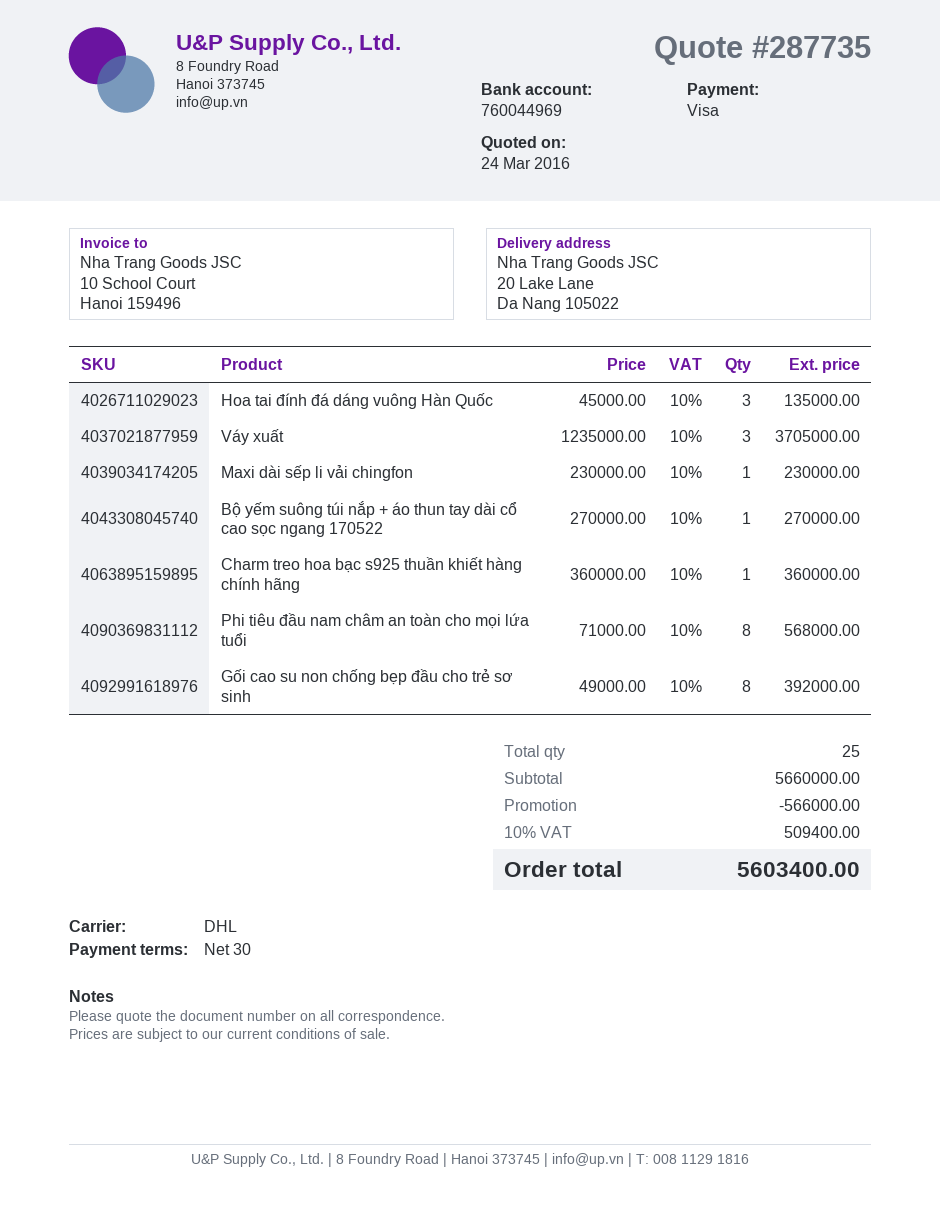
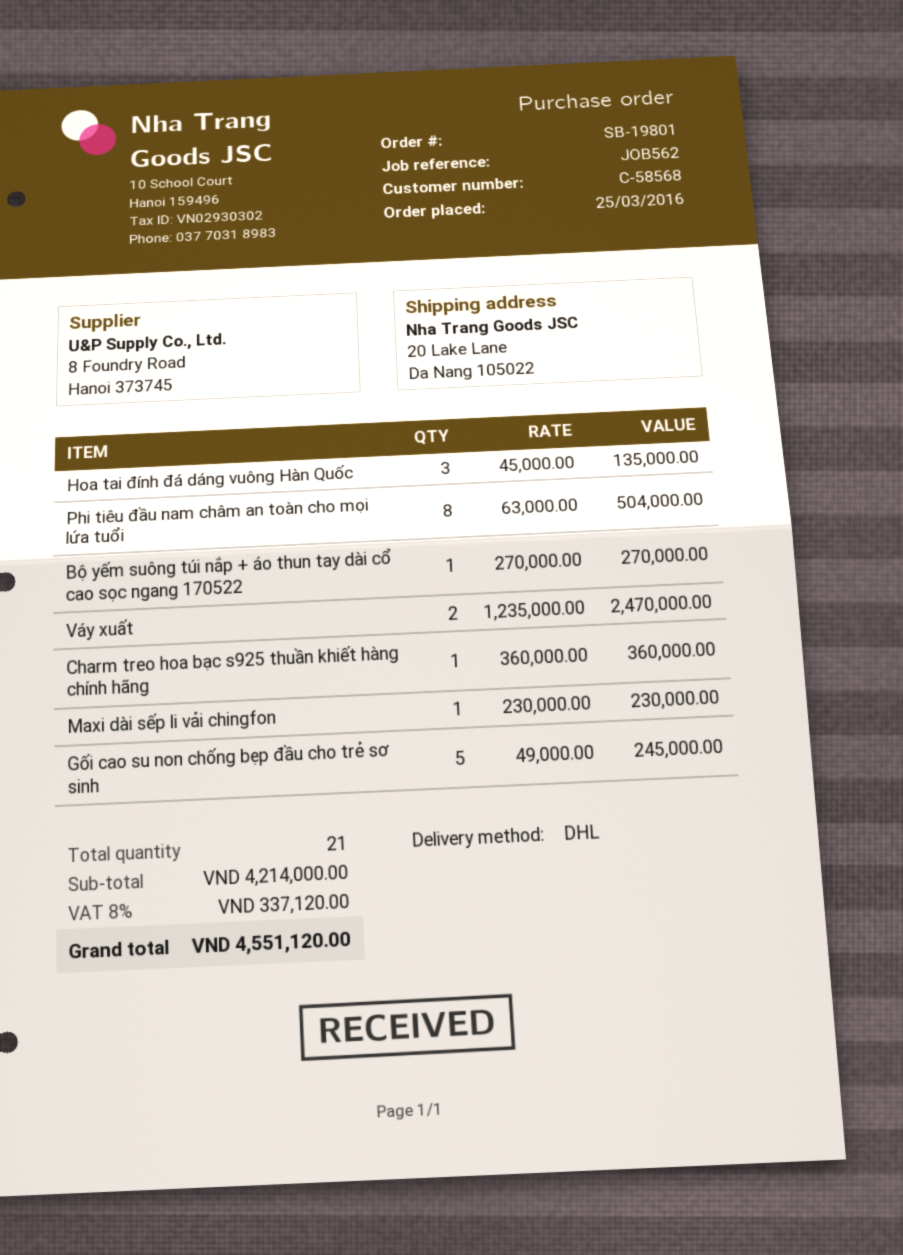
Váy xuất: 3 x 1235000.00 = 3705000.00 -> 2 x 1235000.00 = 2470000.00
Phi tiêu đầu nam châm an toàn cho mọi lứa tuổi: 8 x 71000.00 = 568000.00 -> 8 x 63000.00 = 504000.00
Gối cao su non chống bẹp đầu cho trẻ sơ sinh: 8 x 49000.00 = 392000.00 -> 5 x 49000.00 = 245000.00
total quantity: 25 -> 21
subtotal: 5660000.00 -> 4214000.00
discount: 566000.00 -> none
tax: 10% = 509400.00 -> 8% = 337120.00
total: 5603400.00 -> 4551120.00

